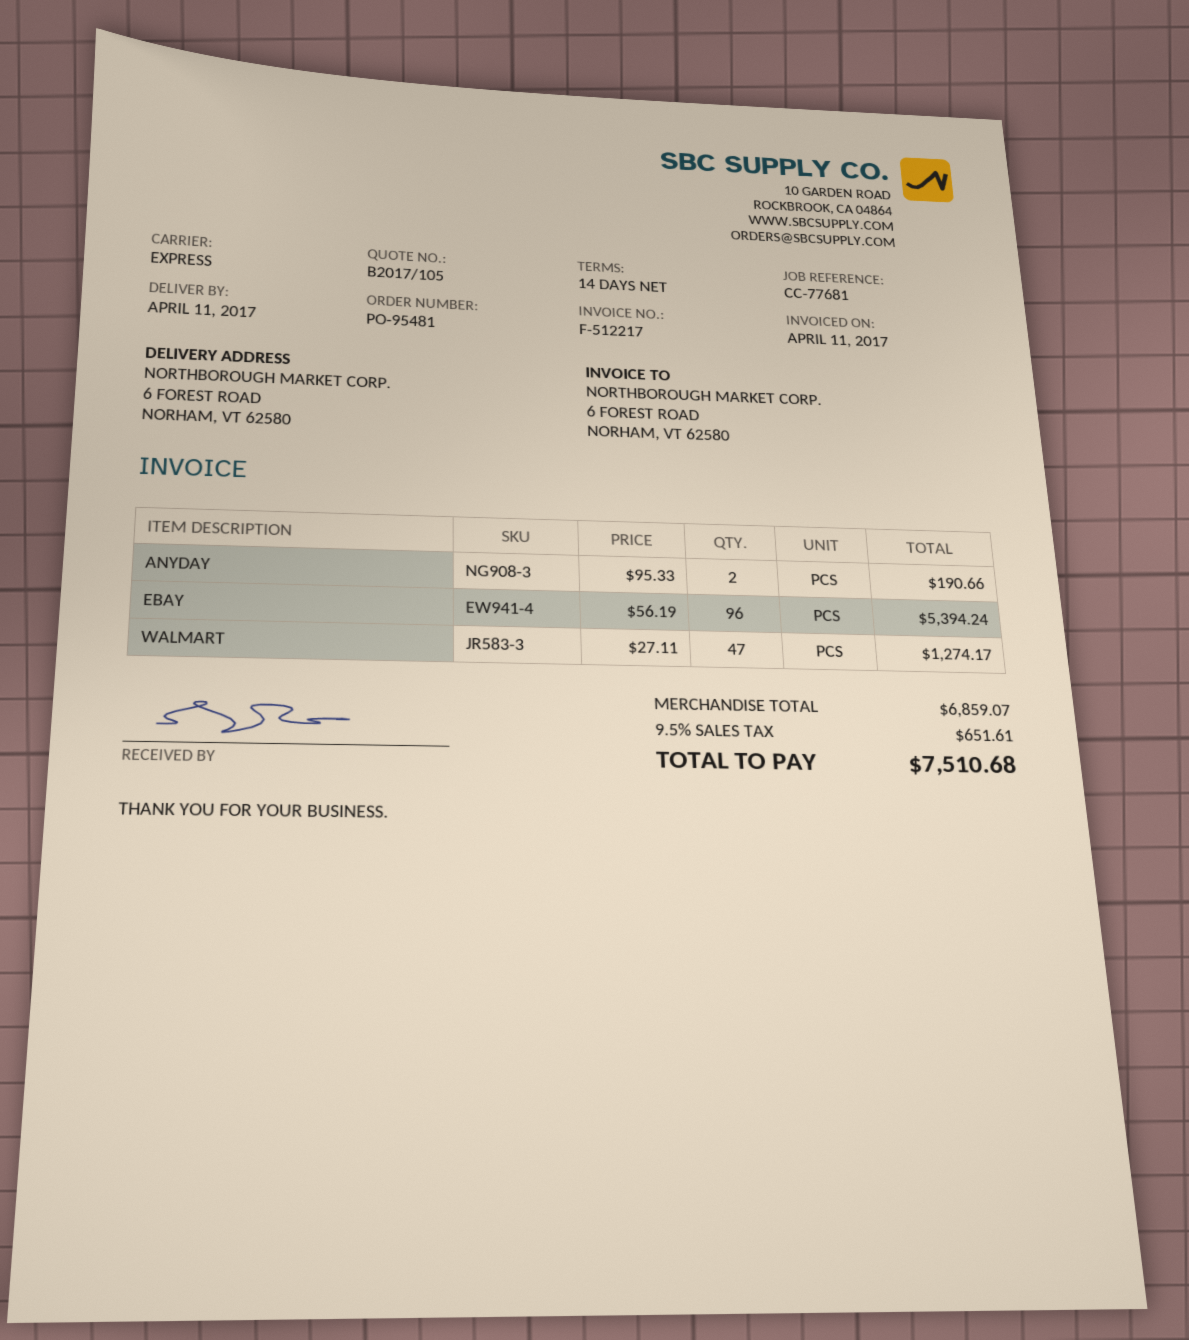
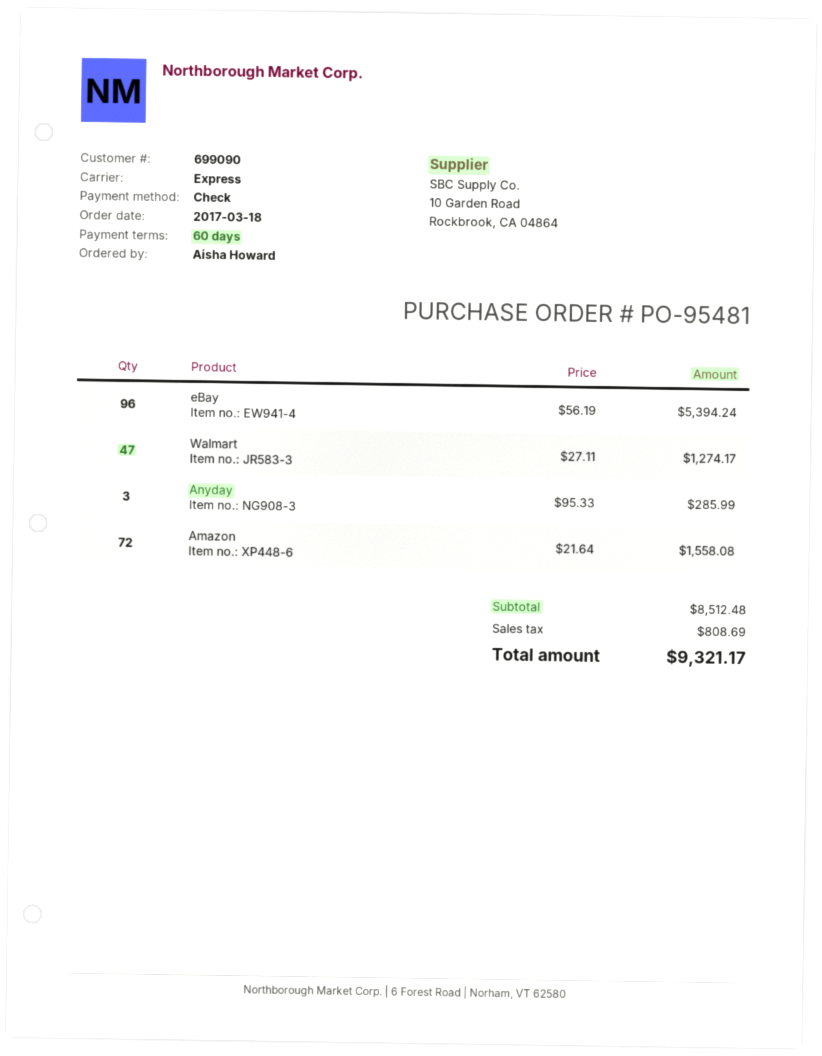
payment terms: 14 days -> 60 days
ANYDAY: 2 x 95.33 = 190.66 -> 3 x 95.33 = 285.99
Amazon: none -> 72 x 21.64 = 1558.08
subtotal: 6859.07 -> 8512.48
tax: 651.61 -> 808.69
total: 7510.68 -> 9321.17

